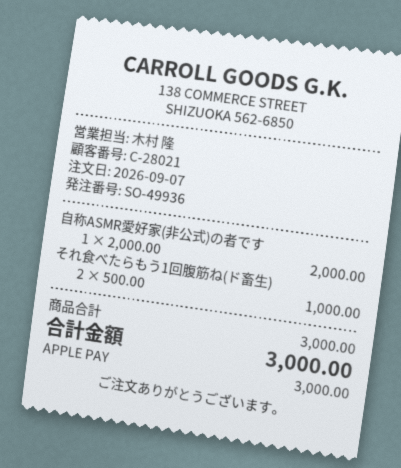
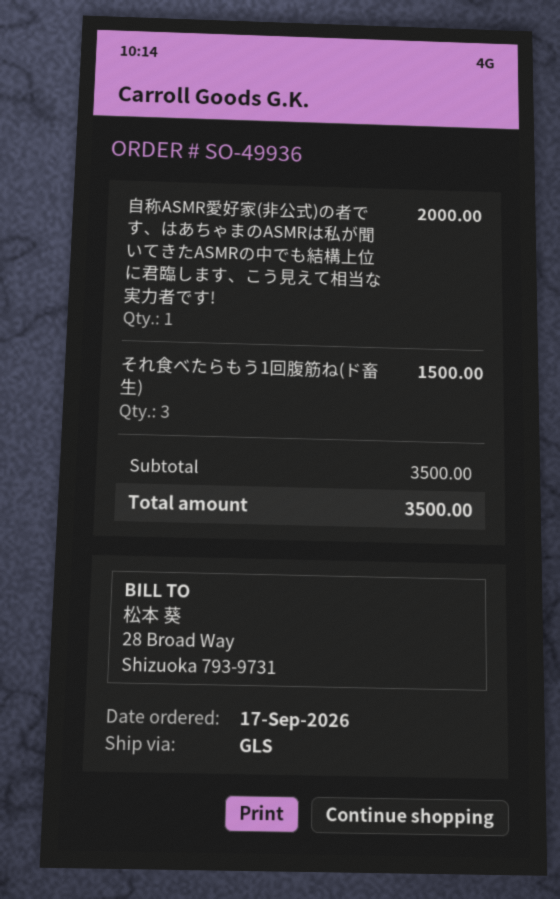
order date: 2026-09-07 -> 2026-09-17
それ食べたらもう1回腹筋ね(ド畜生): 2 for 1000.00 -> 3 for 1500.00
subtotal: 3000.00 -> 3500.00
total: 3000.00 -> 3500.00

